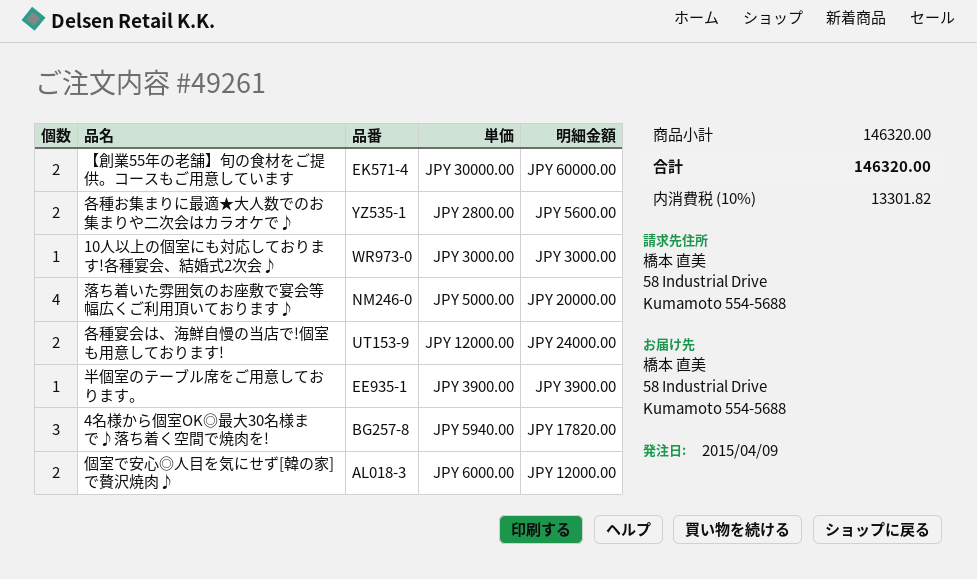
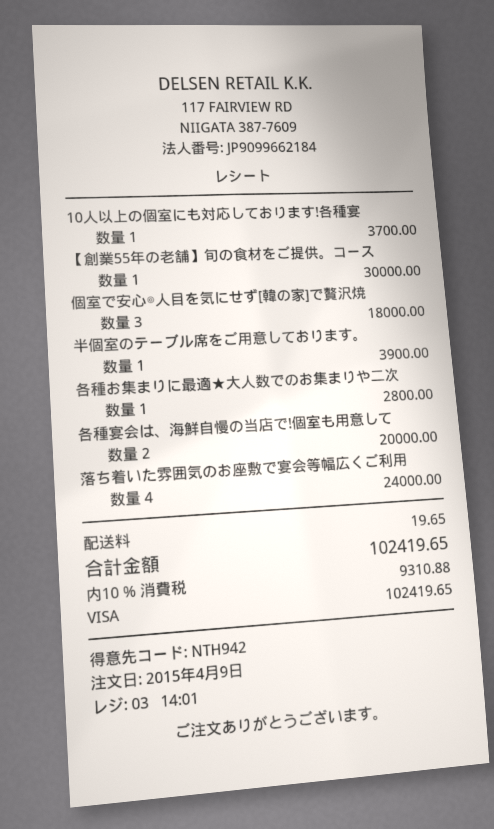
【創業55年の老舗】旬の食材をご提供。コースもご用意しています: 2 for 60000.00 -> 1 for 30000.00
各種お集まりに最適★大人数でのお集まりや二次会はカラオケで♪: 2 for 5600.00 -> 1 for 2800.00
10人以上の個室にも対応しております!各種宴会、結婚式2次会♪: 1 for 3000.00 -> 1 for 3700.00
落ち着いた雰囲気のお座敷で宴会等幅広くご利用頂いております♪: 4 for 20000.00 -> 4 for 24000.00
各種宴会は、海鮮自慢の当店で!個室も用意しております!: 2 for 24000.00 -> 2 for 20000.00
4名様から個室OK◎最大30名様まで♪落ち着く空間で焼肉を!: 3 for 17820.00 -> none
個室で安心◎人目を気にせず[韓の家]で贅沢焼肉♪: 2 for 12000.00 -> 3 for 18000.00
shipping: none -> 19.65
tax: 10% = 13301.82 -> 10% = 9310.88
total: 146320.00 -> 102419.65

